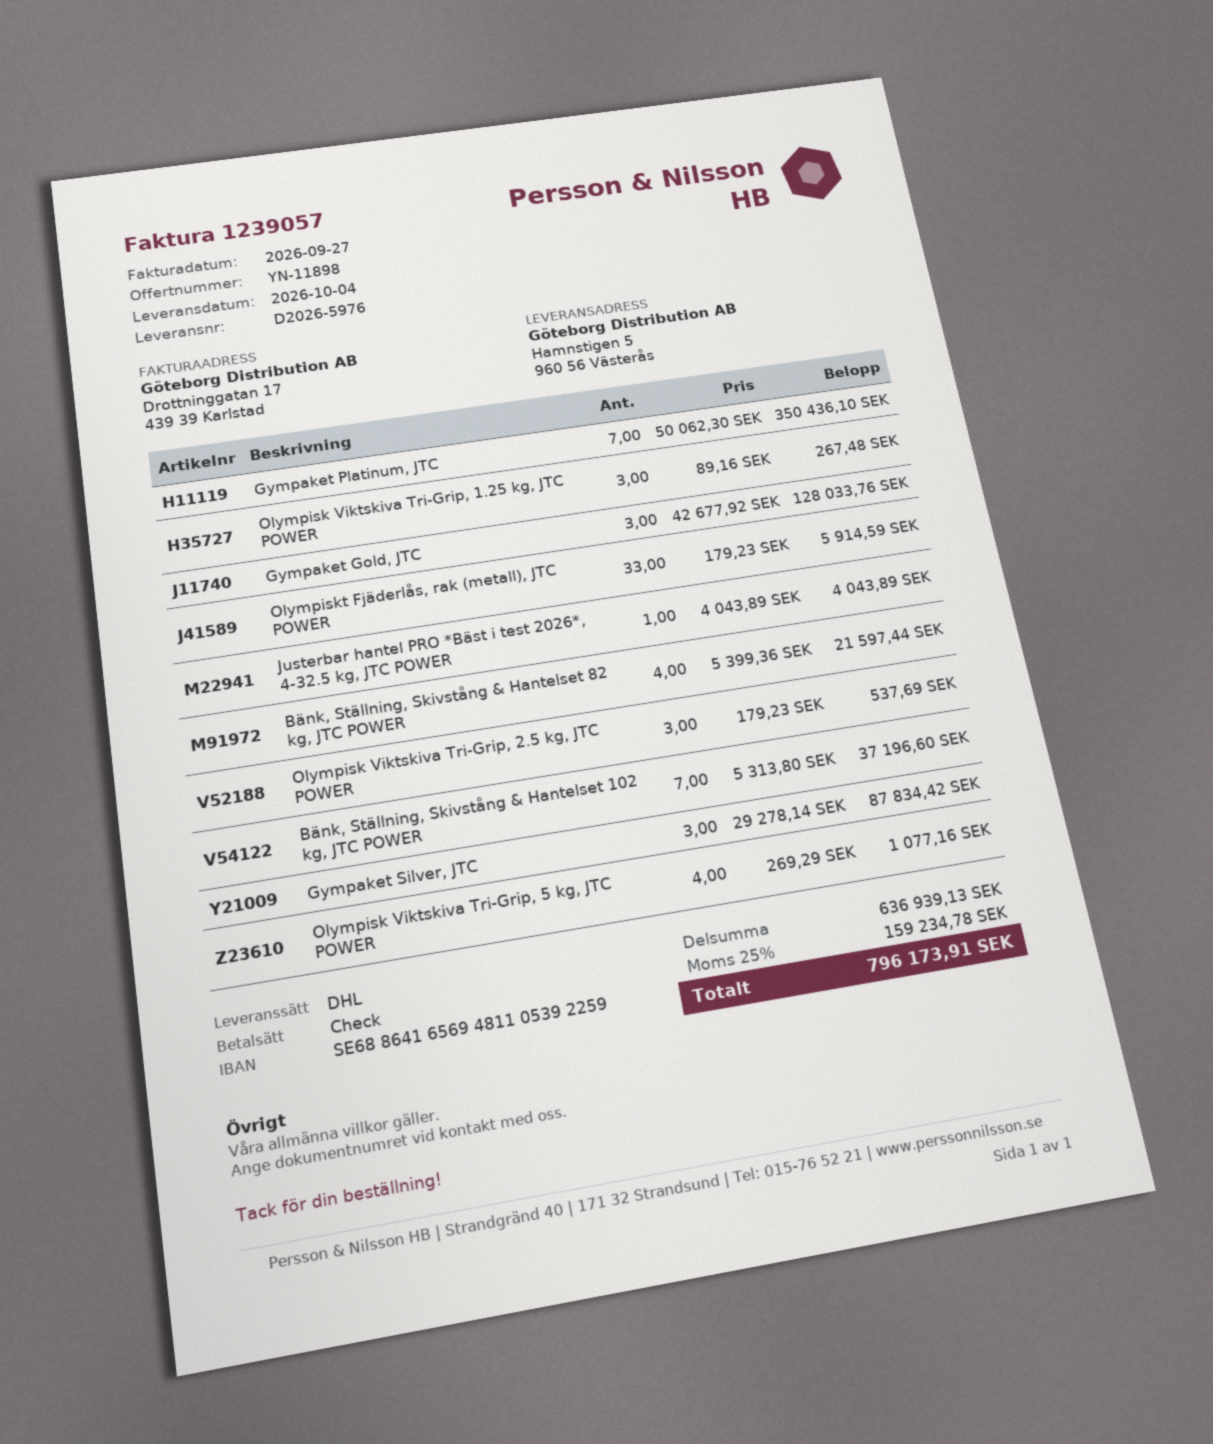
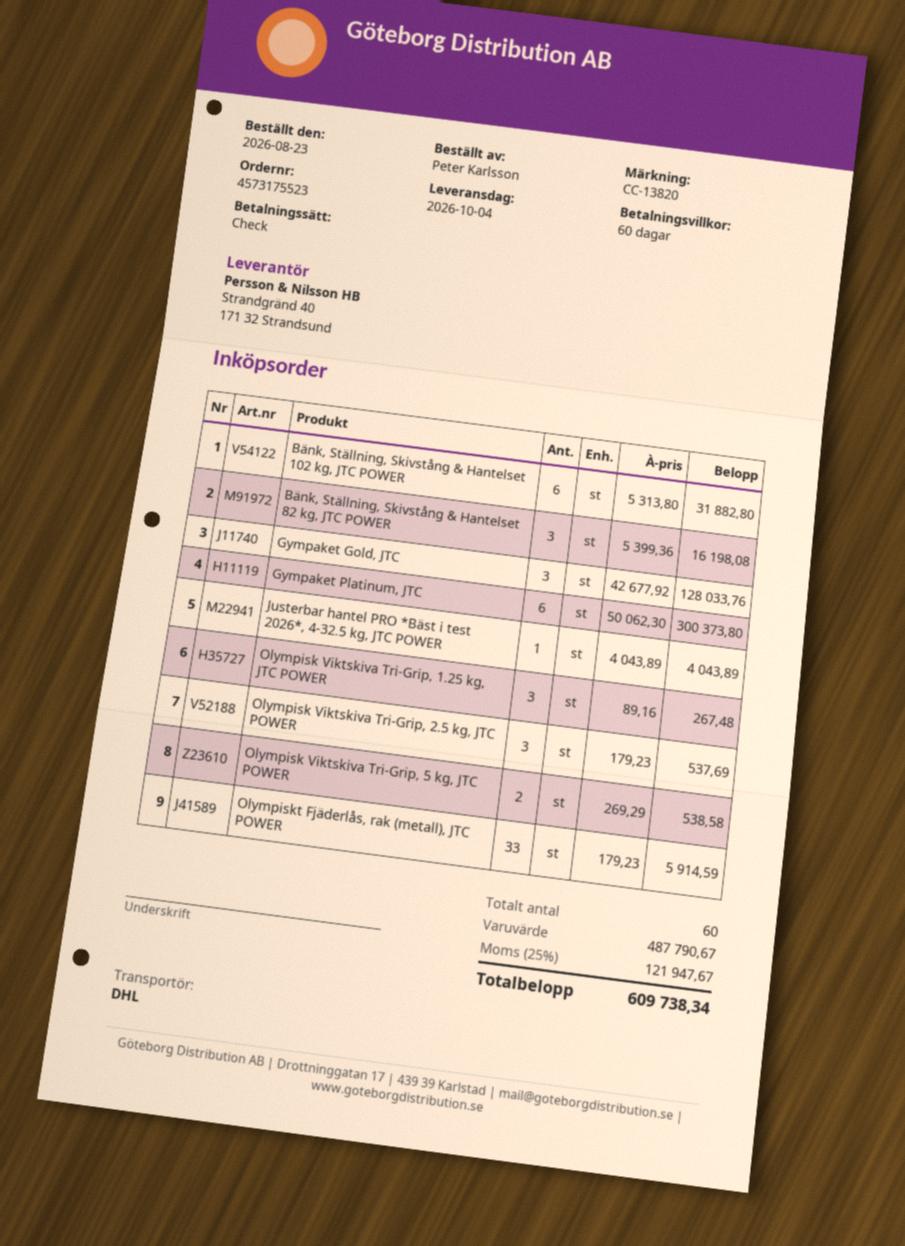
Gympaket Platinum, JTC: 7 x 50062.30 = 350436.10 -> 6 x 50062.30 = 300373.80
Bänk, Ställning, Skivstång & Hantelset 82 kg, JTC POWER: 4 x 5399.36 = 21597.44 -> 3 x 5399.36 = 16198.08
Bänk, Ställning, Skivstång & Hantelset 102 kg, JTC POWER: 7 x 5313.80 = 37196.60 -> 6 x 5313.80 = 31882.80
Gympaket Silver, JTC: 3 x 29278.14 = 87834.42 -> none
Olympisk Viktskiva Tri-Grip, 5 kg, JTC POWER: 4 x 269.29 = 1077.16 -> 2 x 269.29 = 538.58
subtotal: 636939.13 -> 487790.67
tax: 25% = 159234.78 -> 25% = 121947.67
total: 796173.91 -> 609738.34

